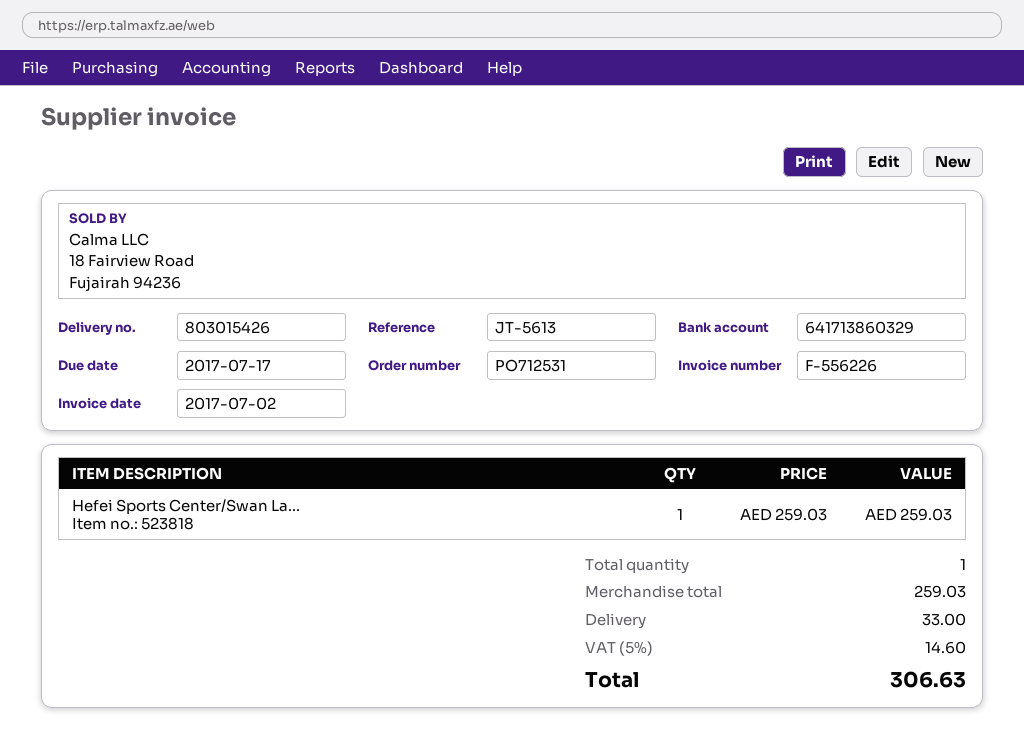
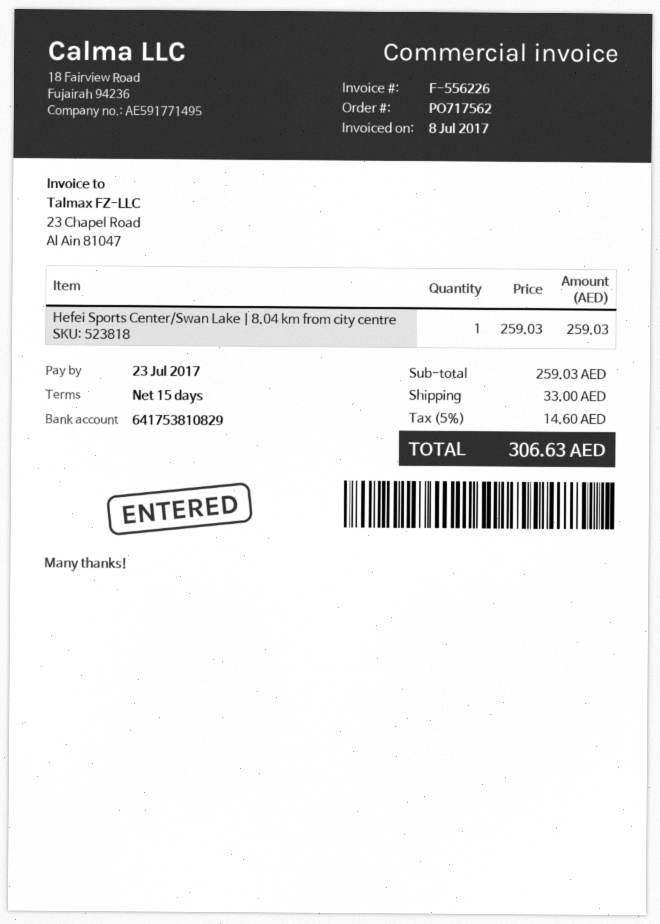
order number: PO712531 -> PO717562
invoice date: 2017-07-02 -> 2017-07-08
due date: 2017-07-17 -> 2017-07-23
bank account: 641713860329 -> 641753810829

